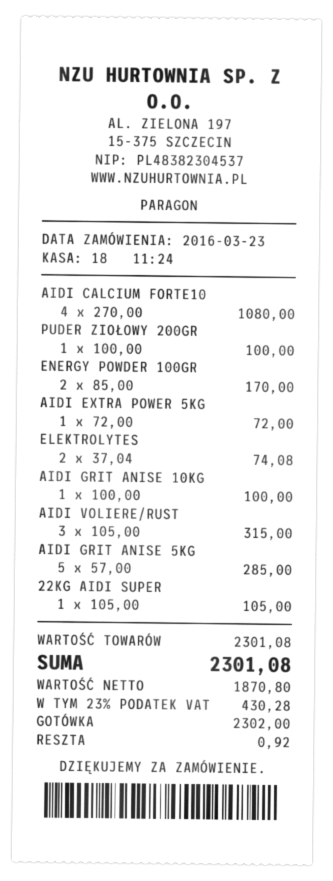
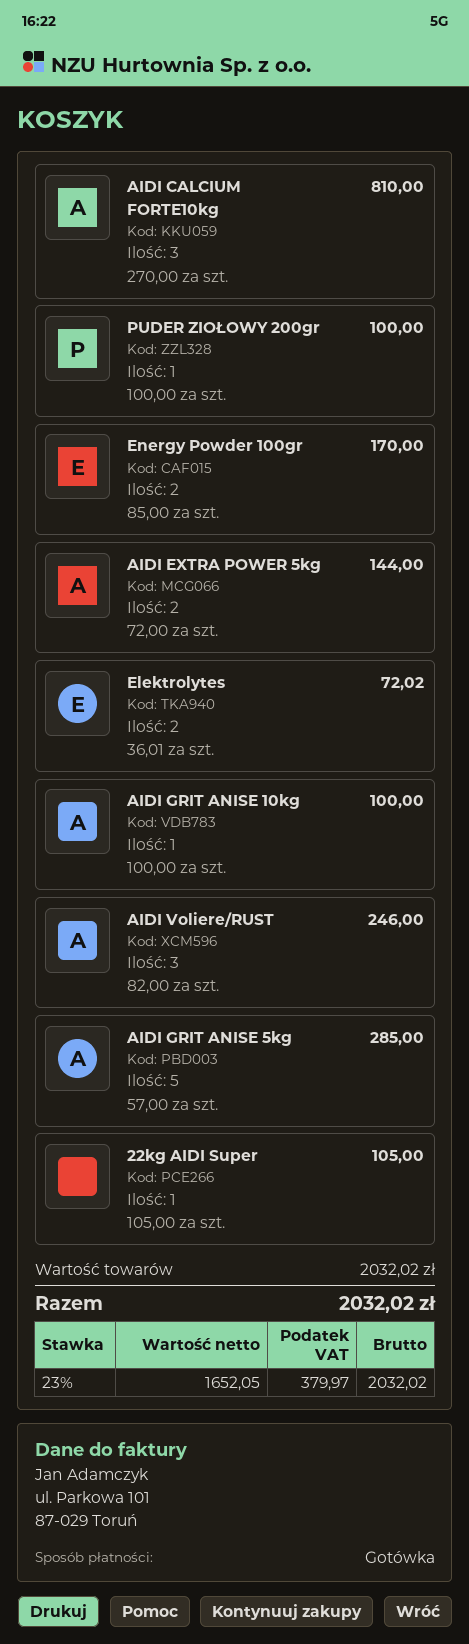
AIDI CALCIUM FORTE10: 4 x 270.00 = 1080.00 -> 3 x 270.00 = 810.00
AIDI EXTRA POWER 5KG: 1 x 72.00 = 72.00 -> 2 x 72.00 = 144.00
ELEKTROLYTES: 2 x 37.04 = 74.08 -> 2 x 36.01 = 72.02
AIDI VOLIERE/RUST: 3 x 105.00 = 315.00 -> 3 x 82.00 = 246.00
subtotal: 2301.08 -> 2032.02
net: 1870.80 -> 1652.05
tax: 23% = 430.28 -> 23% = 379.97
total: 2301.08 -> 2032.02

